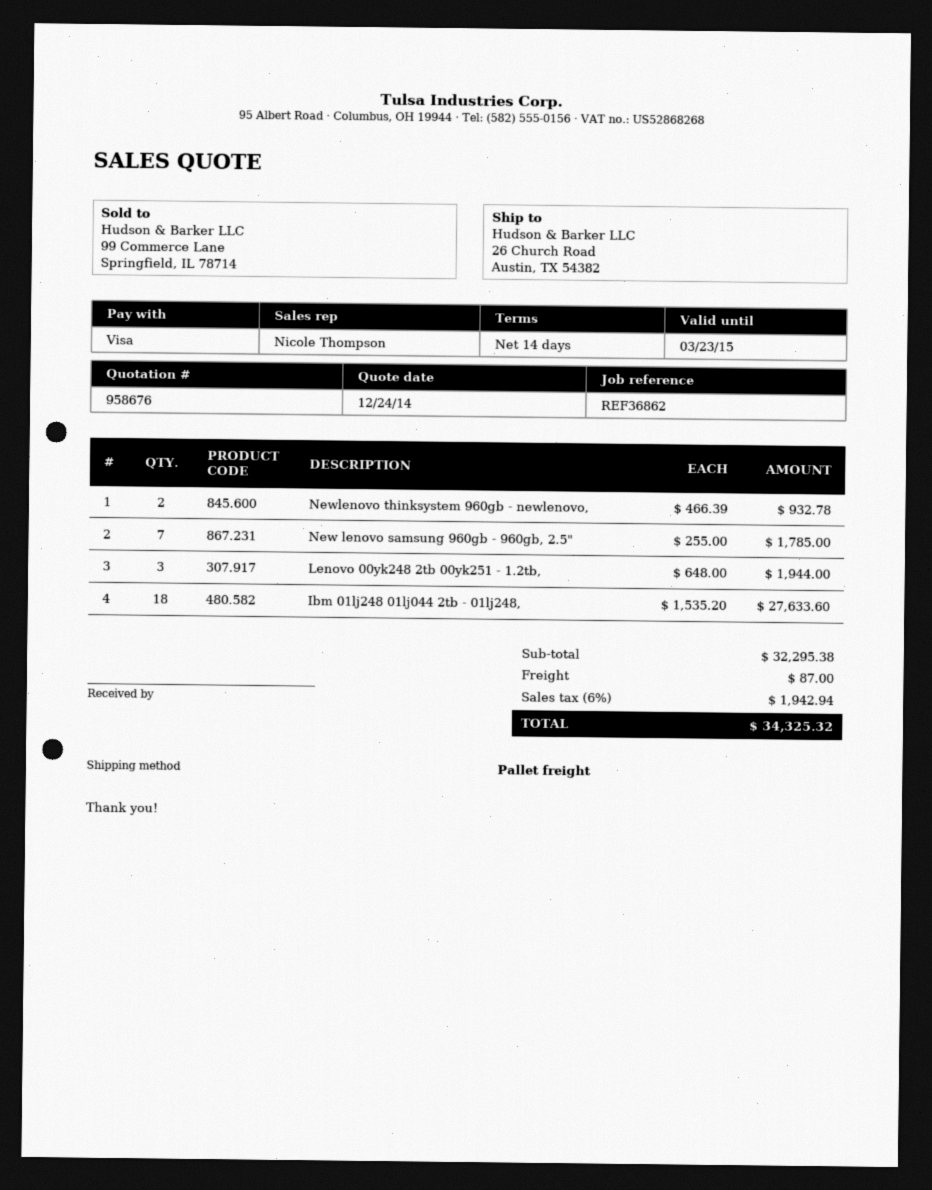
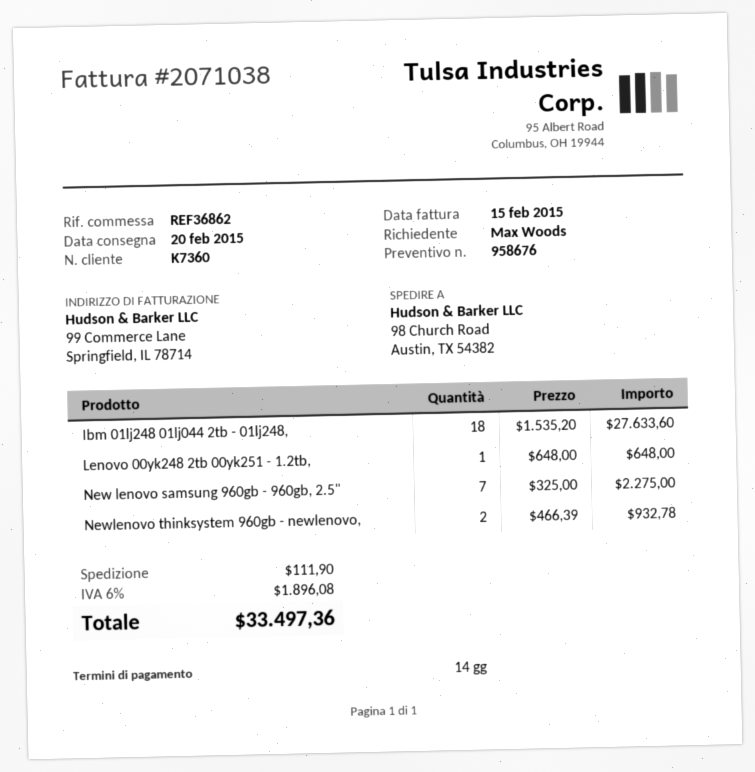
ship to: 26 Church Road, Austin, TX 54382 -> 98 Church Road, Austin, TX 54382
New lenovo samsung 960gb - 960gb, 2.5": 7 x 255.00 = 1785.00 -> 7 x 325.00 = 2275.00
Lenovo 00yk248 2tb 00yk251 - 1.2tb,: 3 x 648.00 = 1944.00 -> 1 x 648.00 = 648.00
shipping: 87.00 -> 111.90
tax: 6% = 1942.94 -> 6% = 1896.08
total: 34325.32 -> 33497.36

